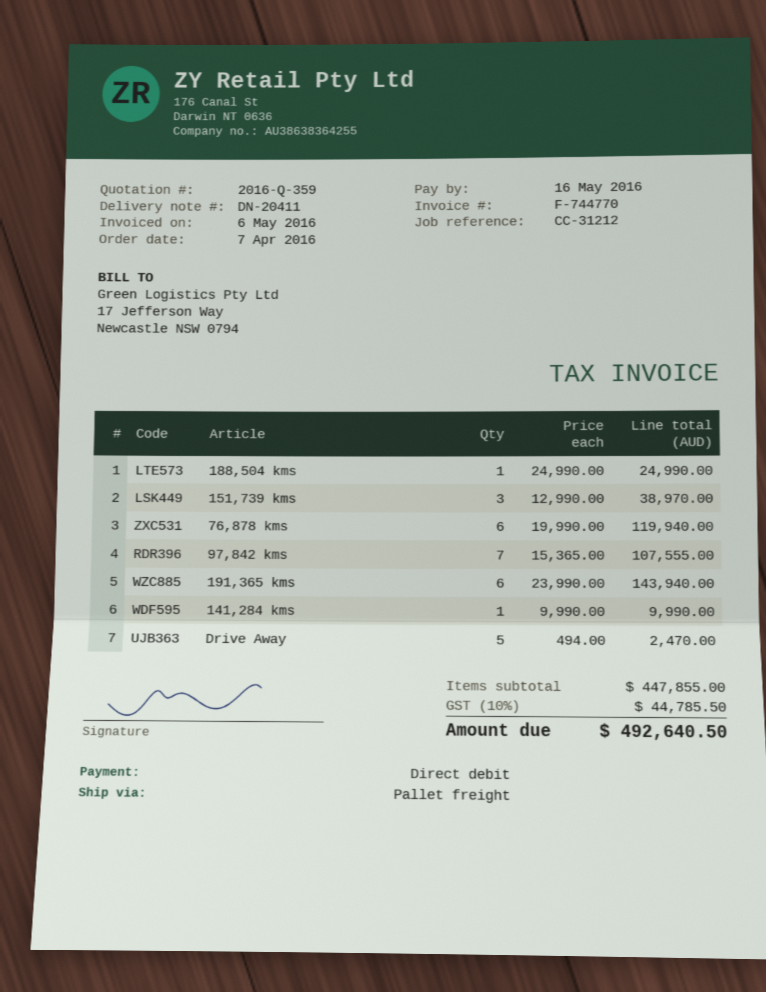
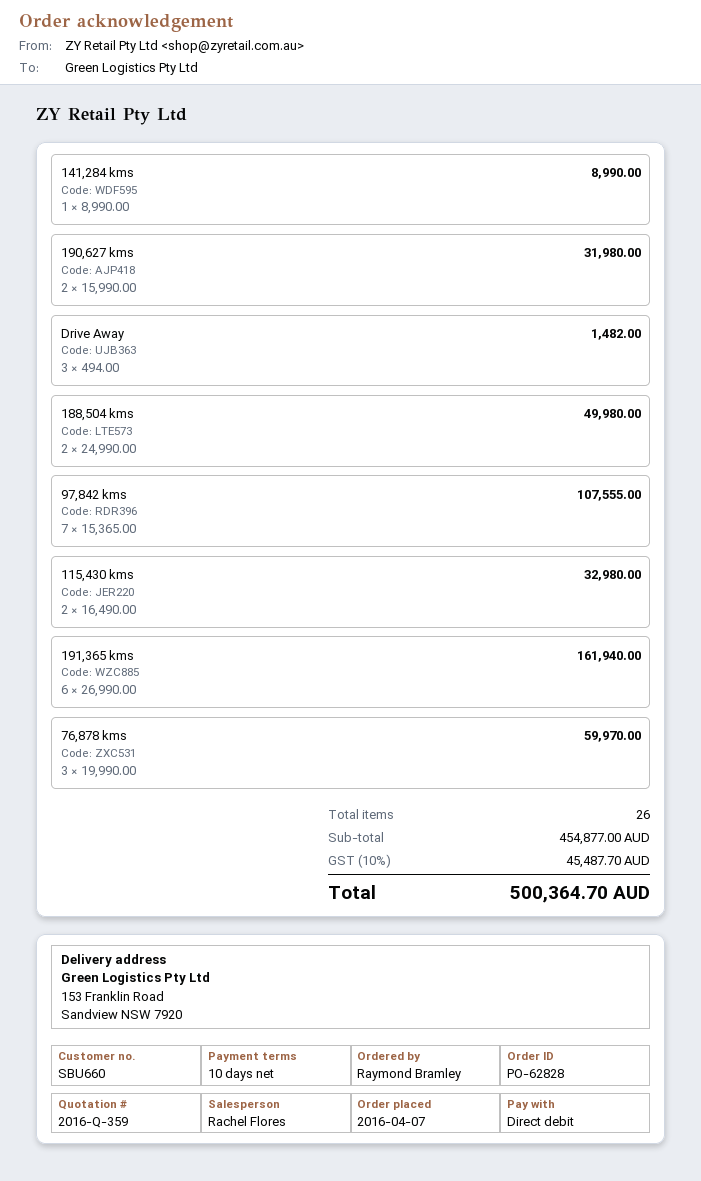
188,504 kms: 1 x 24990.00 = 24990.00 -> 2 x 24990.00 = 49980.00
151,739 kms: 3 x 12990.00 = 38970.00 -> none
76,878 kms: 6 x 19990.00 = 119940.00 -> 3 x 19990.00 = 59970.00
191,365 kms: 6 x 23990.00 = 143940.00 -> 6 x 26990.00 = 161940.00
141,284 kms: 1 x 9990.00 = 9990.00 -> 1 x 8990.00 = 8990.00
Drive Away: 5 x 494.00 = 2470.00 -> 3 x 494.00 = 1482.00
190,627 kms: none -> 2 x 15990.00 = 31980.00
115,430 kms: none -> 2 x 16490.00 = 32980.00
subtotal: 447855.00 -> 454877.00
tax: 10% = 44785.50 -> 10% = 45487.70
total: 492640.50 -> 500364.70

